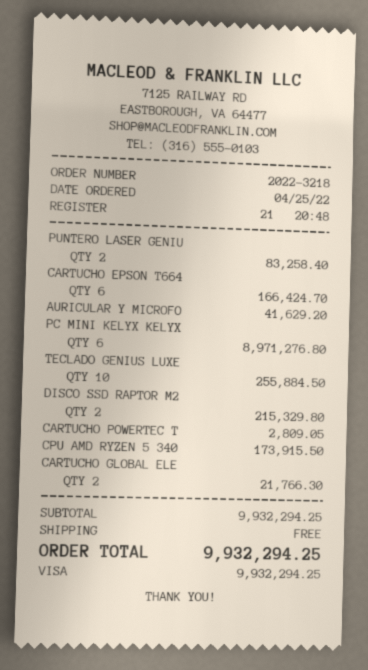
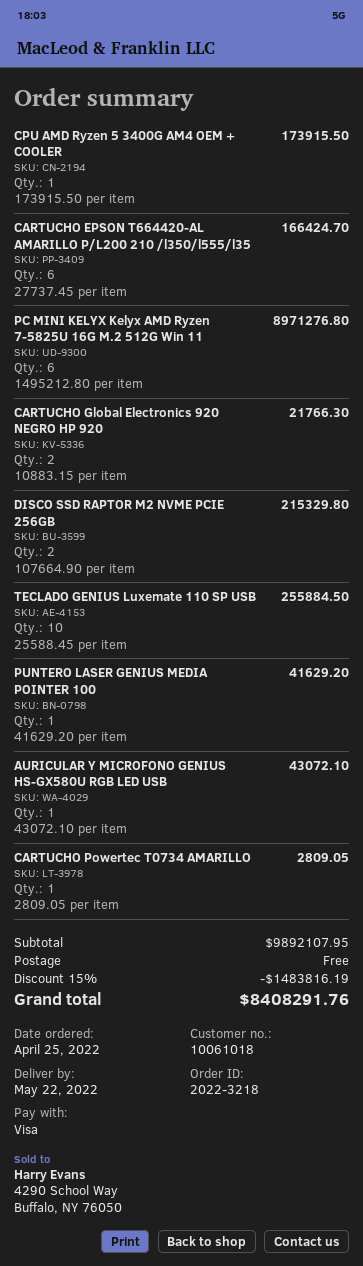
PUNTERO LASER GENIU: 2 for 83258.40 -> 1 for 41629.20
AURICULAR Y MICROFO: 1 for 41629.20 -> 1 for 43072.10
subtotal: 9932294.25 -> 9892107.95
discount: none -> 15% = 1483816.19
total: 9932294.25 -> 8408291.76

